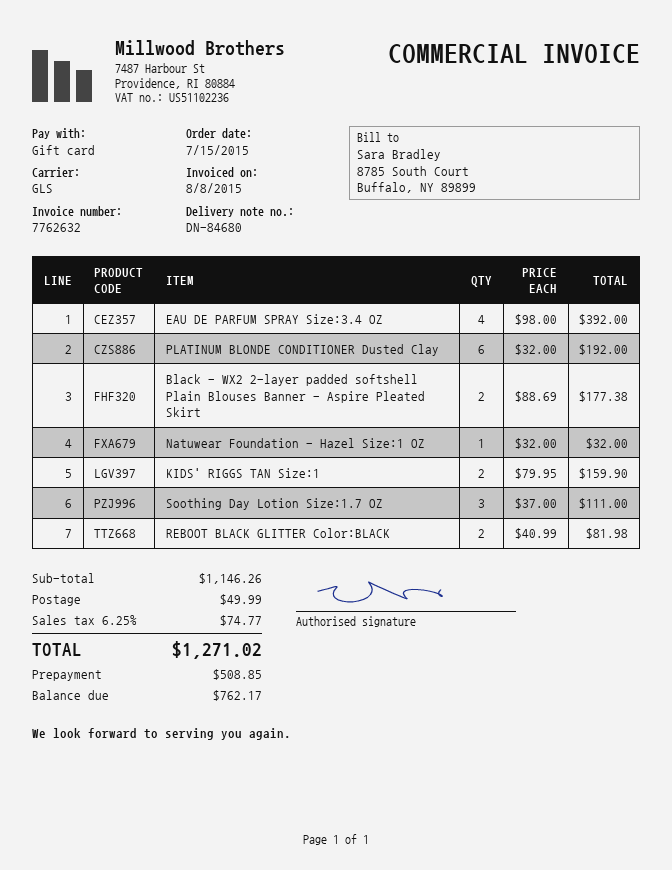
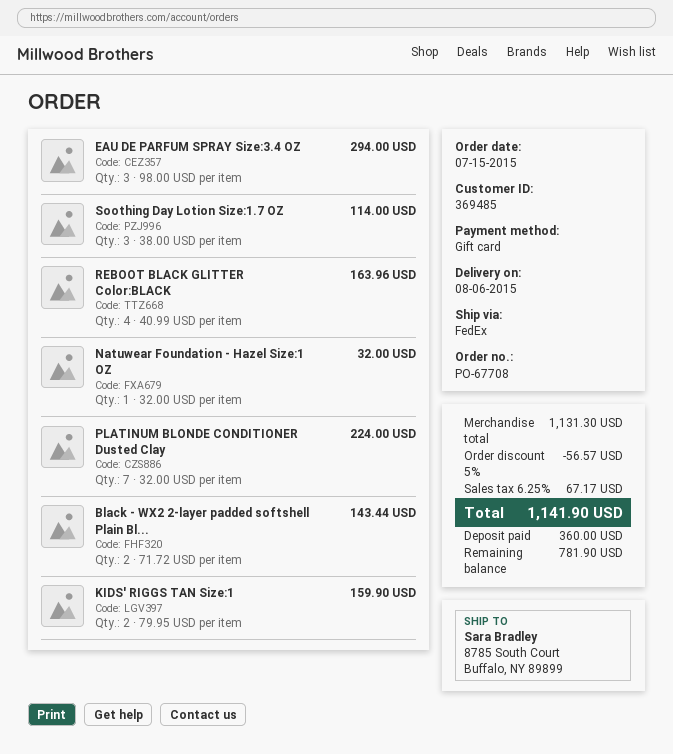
shipping method: GLS -> FedEx
EAU DE PARFUM SPRAY Size:3.4 OZ: 4 x 98.00 = 392.00 -> 3 x 98.00 = 294.00
PLATINUM BLONDE CONDITIONER Dusted Clay: 6 x 32.00 = 192.00 -> 7 x 32.00 = 224.00
Black - WX2 2-layer padded softshell Plain Blouses Banner - Aspire Pleated Skirt: 2 x 88.69 = 177.38 -> 2 x 71.72 = 143.44
Soothing Day Lotion Size:1.7 OZ: 3 x 37.00 = 111.00 -> 3 x 38.00 = 114.00
REBOOT BLACK GLITTER Color:BLACK: 2 x 40.99 = 81.98 -> 4 x 40.99 = 163.96
subtotal: 1146.26 -> 1131.30
discount: none -> 5% = 56.57
shipping: 49.99 -> none
tax: 6.25% = 74.77 -> 6.25% = 67.17
total: 1271.02 -> 1141.90
deposit: 508.85 -> 360.00
balance: 762.17 -> 781.90

